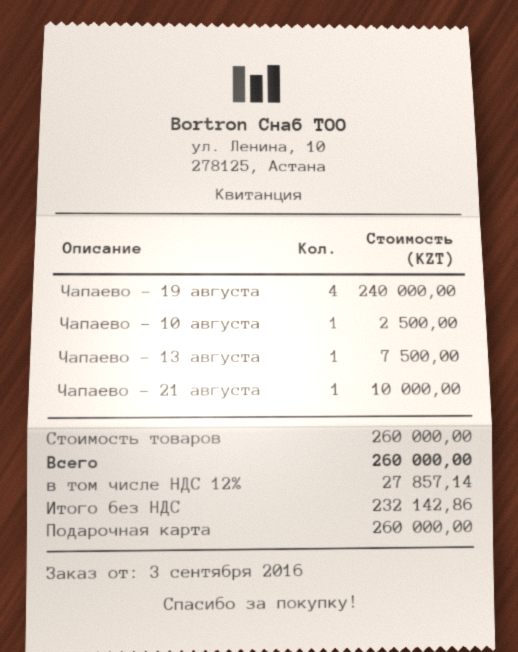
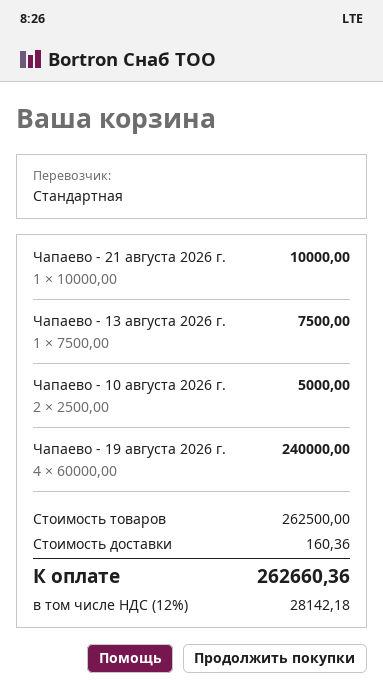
Чапаево - 10 августа: 1 for 2500.00 -> 2 for 5000.00
subtotal: 260000.00 -> 262500.00
shipping: none -> 160.36
tax: 12% = 27857.14 -> 12% = 28142.18
total: 260000.00 -> 262660.36

